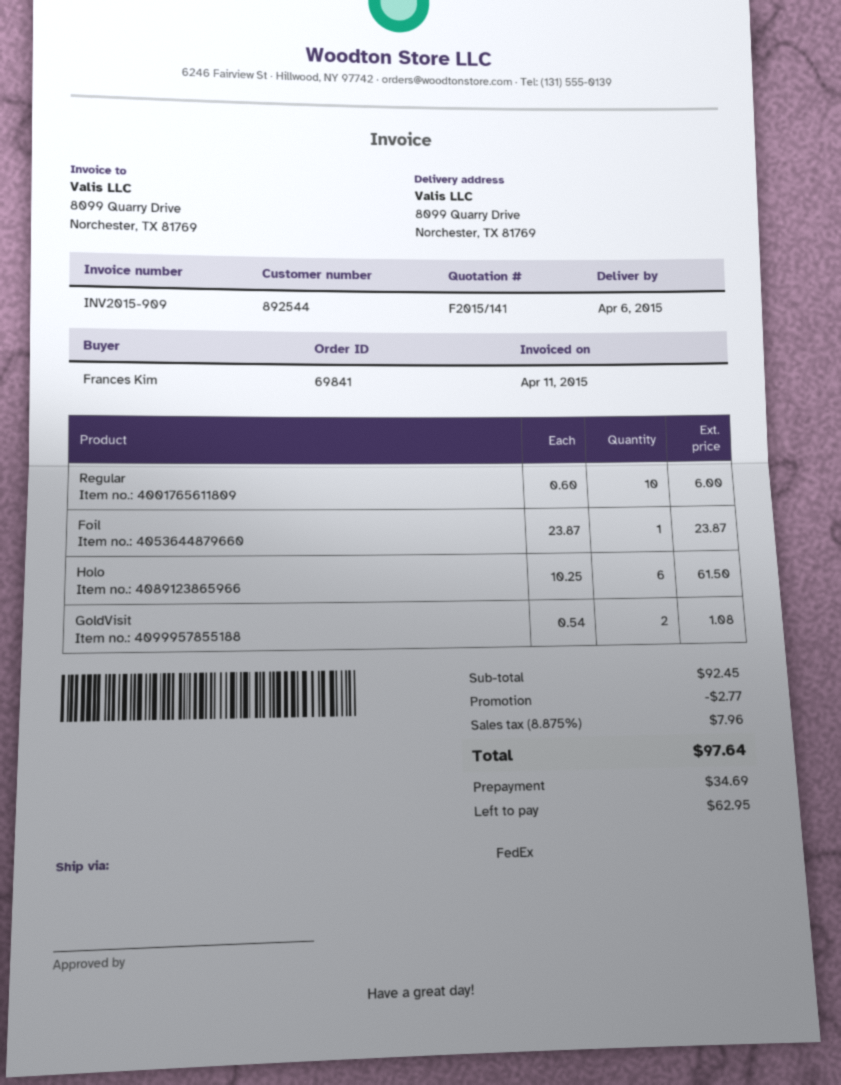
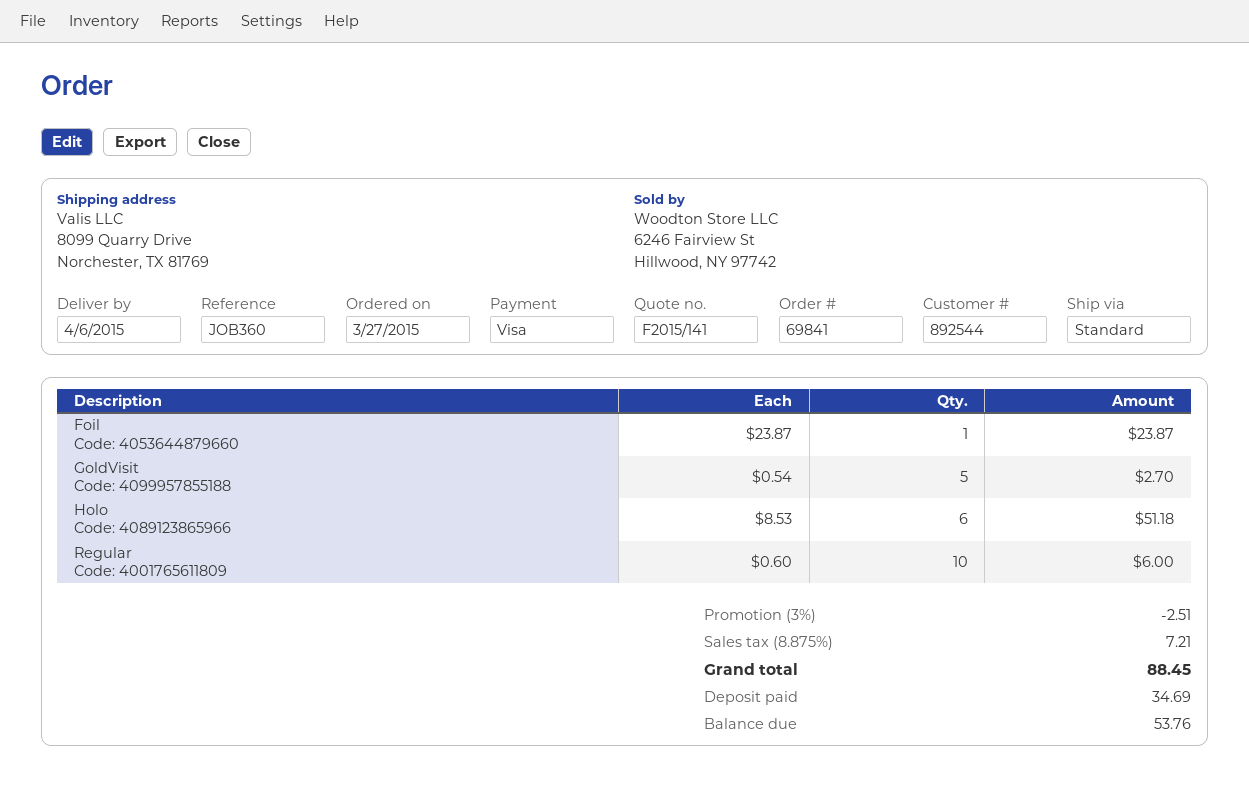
shipping method: FedEx -> standard
Holo: 6 x 10.25 = 61.50 -> 6 x 8.53 = 51.18
GoldVisit: 2 x 0.54 = 1.08 -> 5 x 0.54 = 2.70
discount: 2.77 -> 2.51
tax: 8.875% = 7.96 -> 8.875% = 7.21
total: 97.64 -> 88.45
balance: 62.95 -> 53.76

